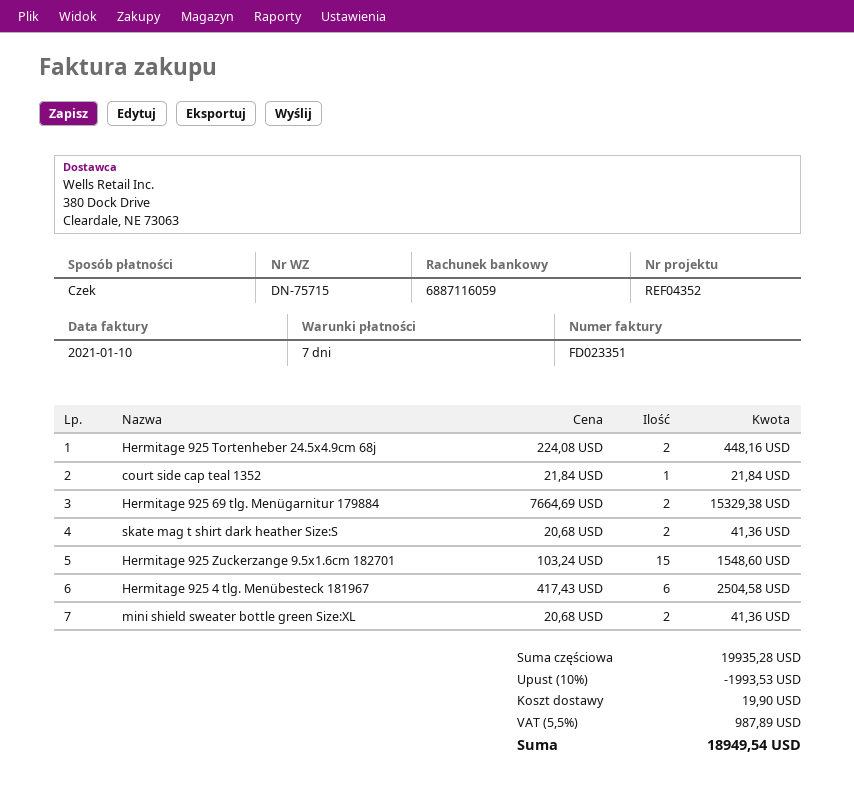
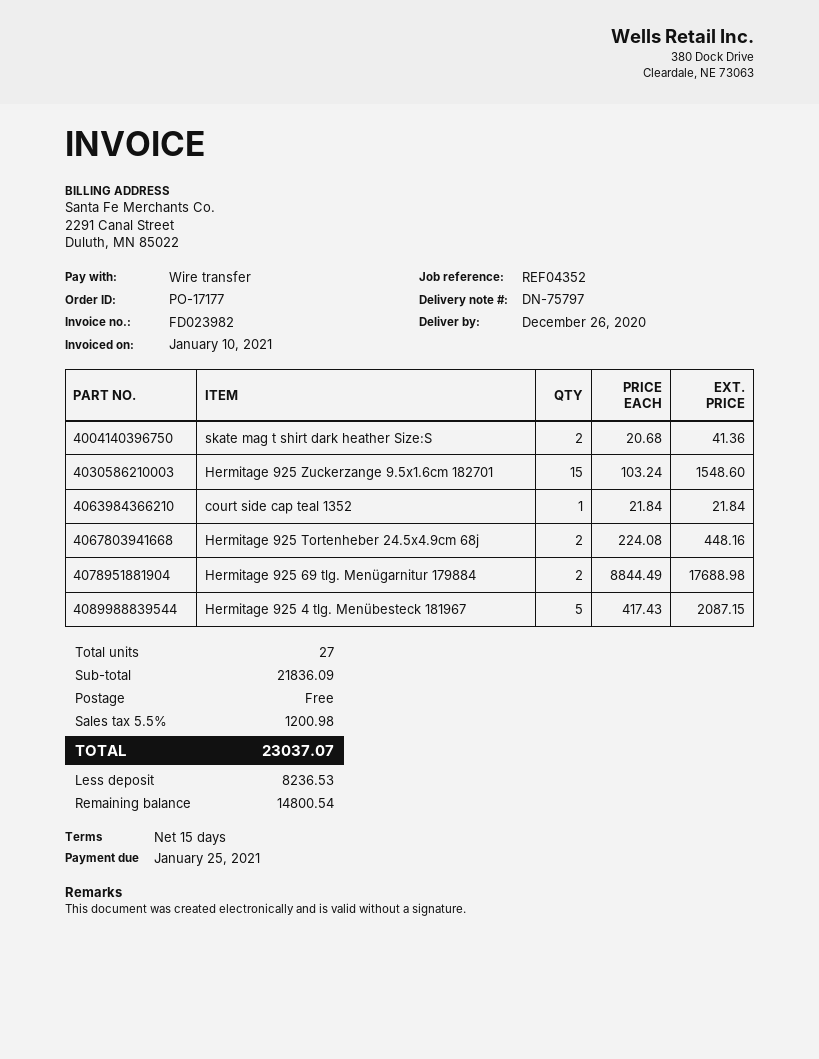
delivery note number: DN-75715 -> DN-75797
invoice number: FD023351 -> FD023982
payment terms: 7 days -> 15 days
payment method: cheque -> bank transfer
Hermitage 925 69 tlg. Menügarnitur 179884: 2 x 7664.69 = 15329.38 -> 2 x 8844.49 = 17688.98
Hermitage 925 4 tlg. Menübesteck 181967: 6 x 417.43 = 2504.58 -> 5 x 417.43 = 2087.15
mini shield sweater bottle green Size:XL: 2 x 20.68 = 41.36 -> none
subtotal: 19935.28 -> 21836.09
discount: 10% = 1993.53 -> none
shipping: 19.90 -> 0.00
tax: 5.5% = 987.89 -> 5.5% = 1200.98
total: 18949.54 -> 23037.07

